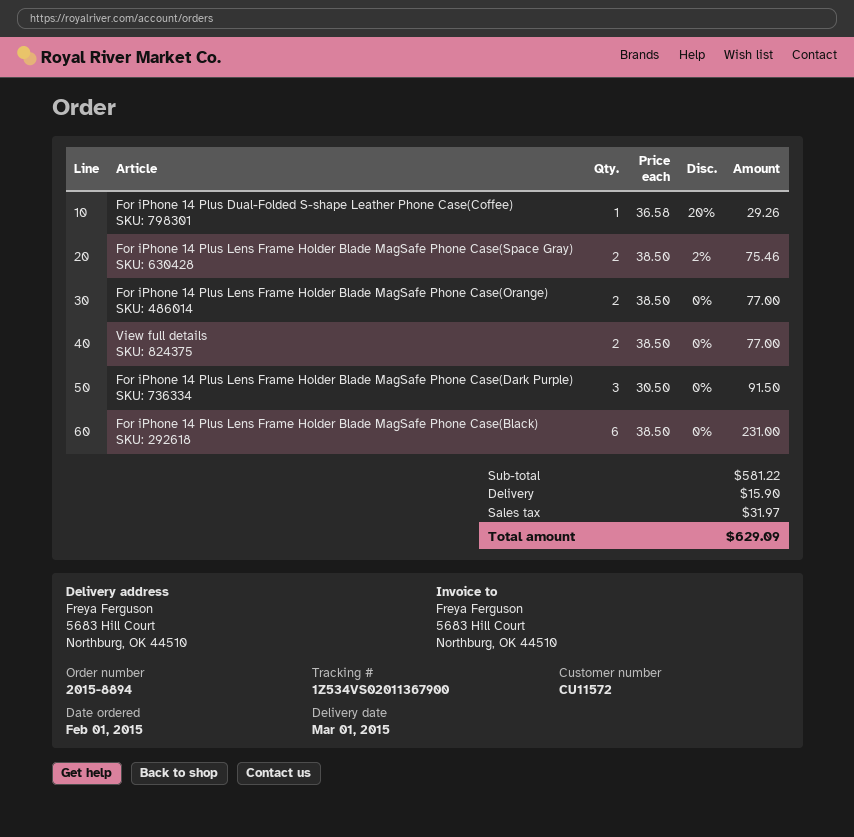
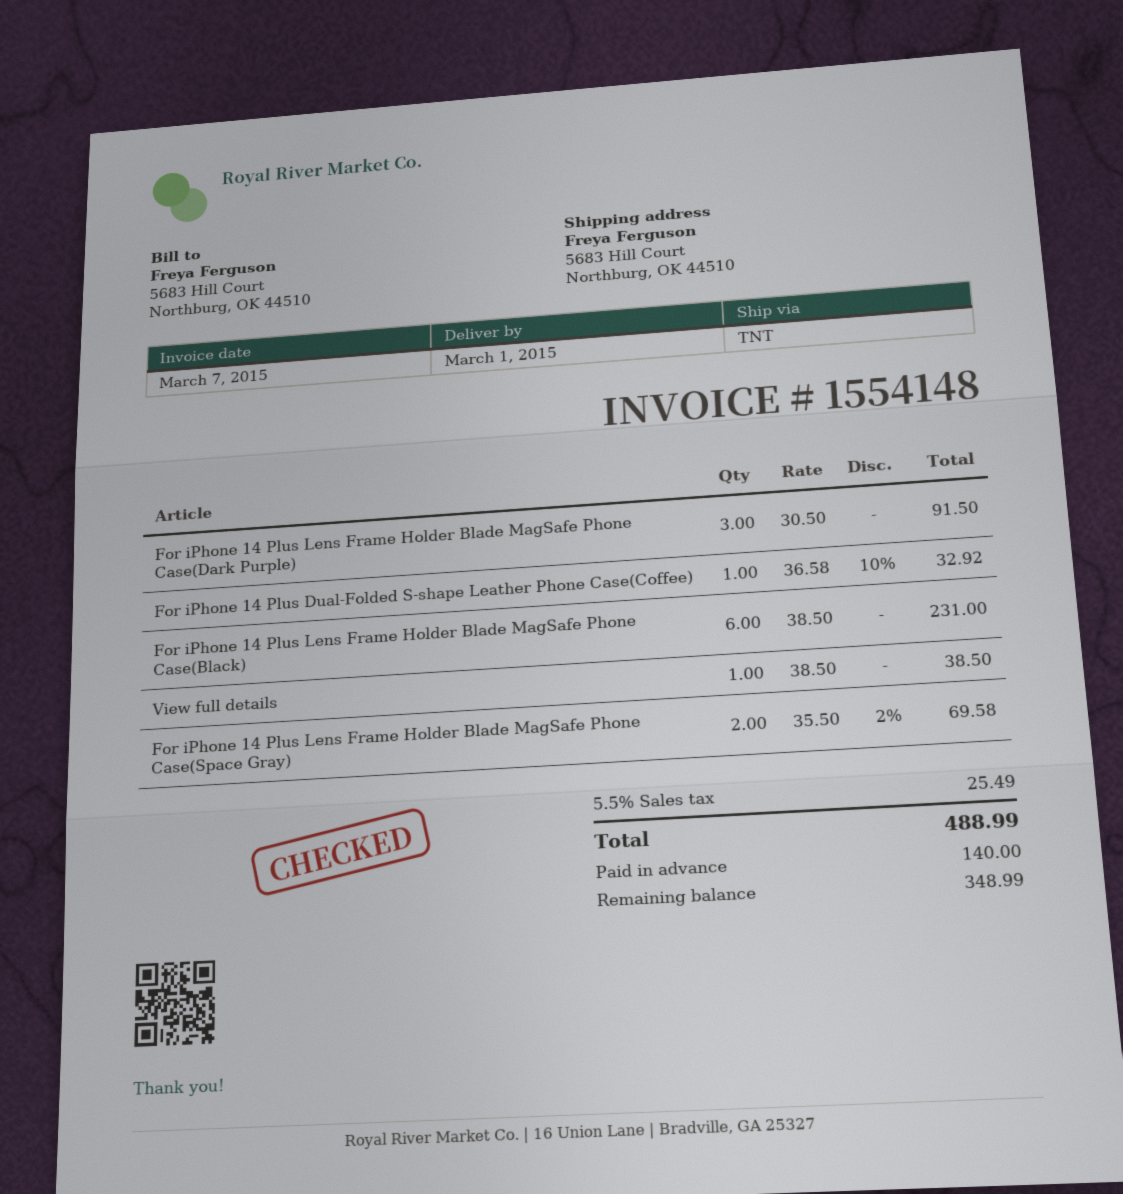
For iPhone 14 Plus Dual-Folded S-shape Leather Phone Case(Coffee): 1 x 36.58 - 20% = 29.26 -> 1 x 36.58 - 10% = 32.92
For iPhone 14 Plus Lens Frame Holder Blade MagSafe Phone Case(Space Gray): 2 x 38.50 - 2% = 75.46 -> 2 x 35.50 - 2% = 69.58
For iPhone 14 Plus Lens Frame Holder Blade MagSafe Phone Case(Orange): 2 x 38.50 = 77.00 -> none
View full details: 2 x 38.50 = 77.00 -> 1 x 38.50 = 38.50
shipping: 15.90 -> none
tax: 31.97 -> 25.49
total: 629.09 -> 488.99

